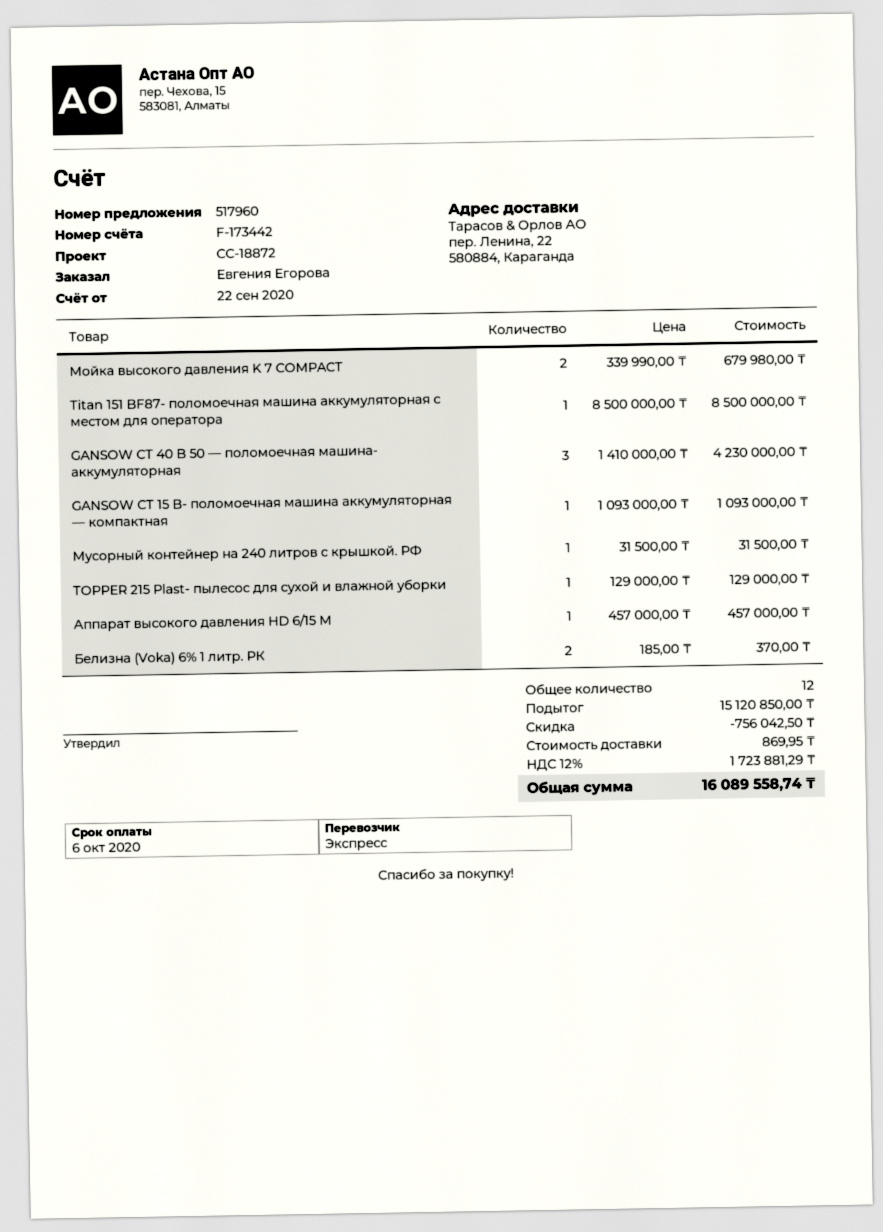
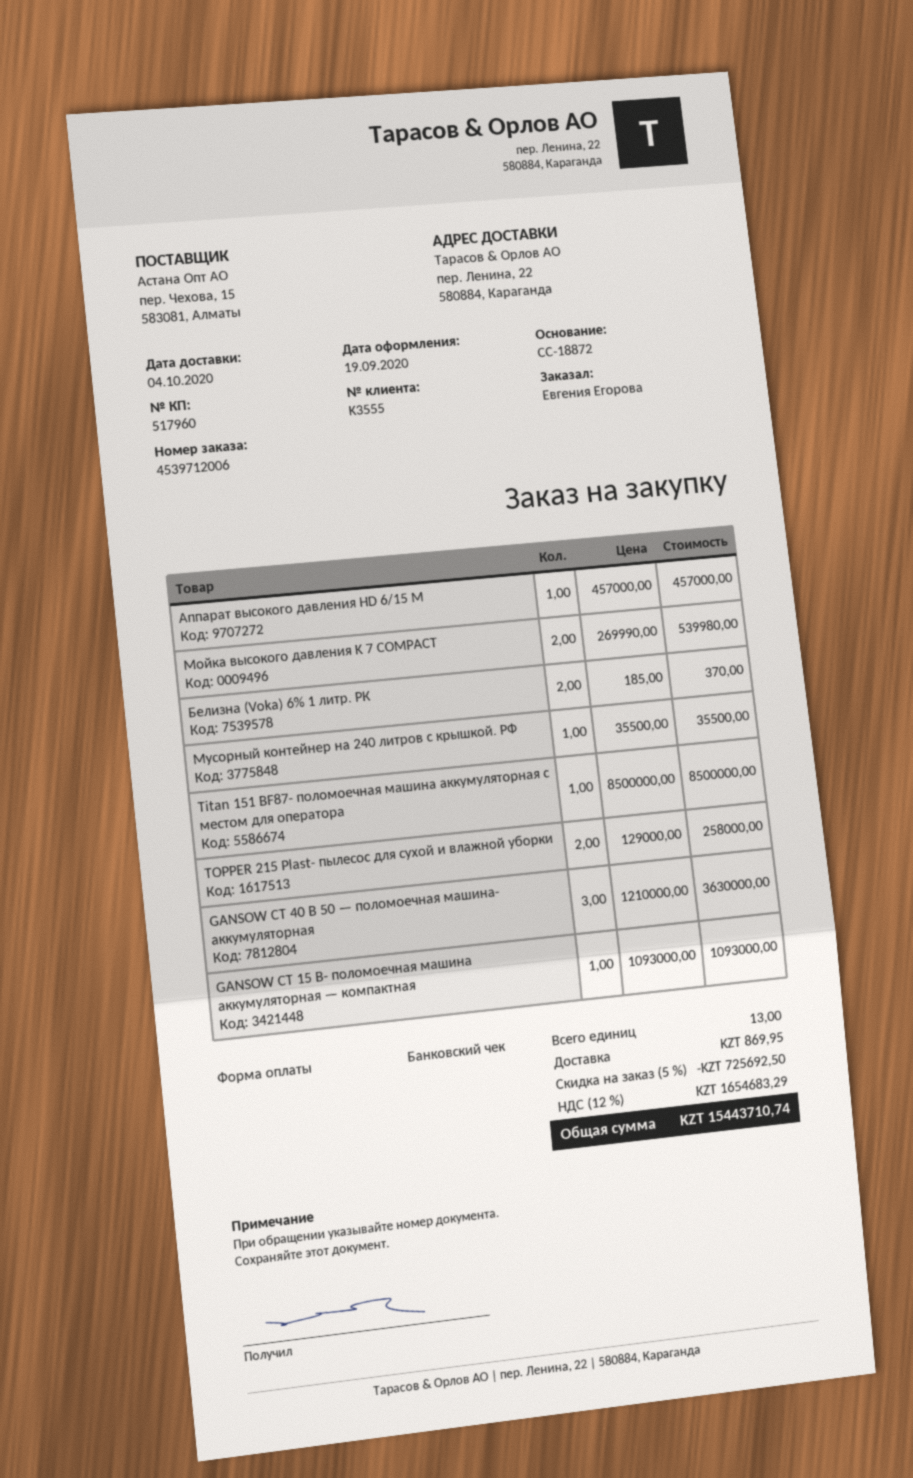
Мойка высокого давления K 7 COMPACT: 2 x 339990.00 = 679980.00 -> 2 x 269990.00 = 539980.00
GANSOW CT 40 B 50 — поломоечная машина- аккумуляторная: 3 x 1410000.00 = 4230000.00 -> 3 x 1210000.00 = 3630000.00
Мусорный контейнер на 240 литров с крышкой. РФ: 1 x 31500.00 = 31500.00 -> 1 x 35500.00 = 35500.00
TOPPER 215 Plast- пылесос для сухой и влажной уборки: 1 x 129000.00 = 129000.00 -> 2 x 129000.00 = 258000.00
total quantity: 12 -> 13
discount: 756042.50 -> 725692.50
tax: 12% = 1723881.29 -> 12% = 1654683.29
total: 16089558.74 -> 15443710.74

